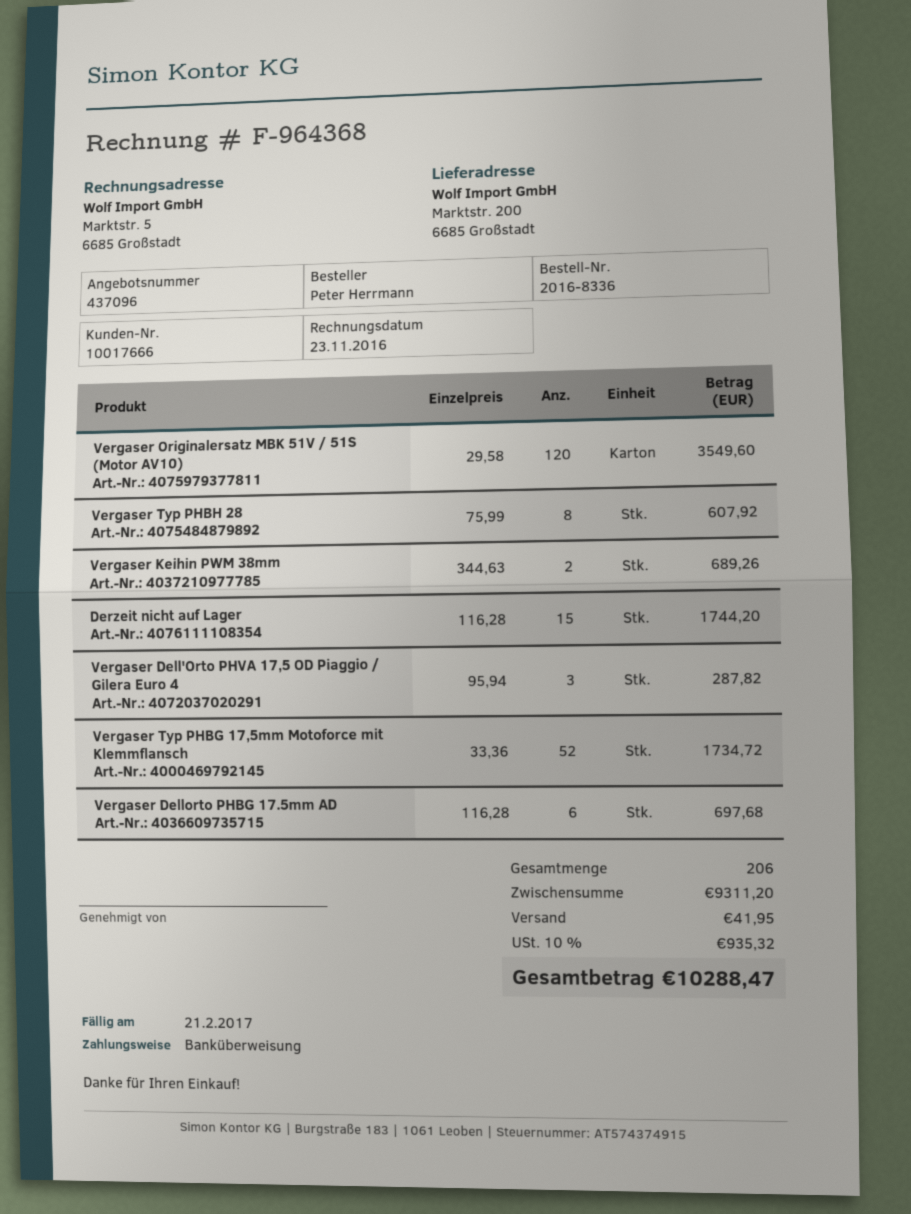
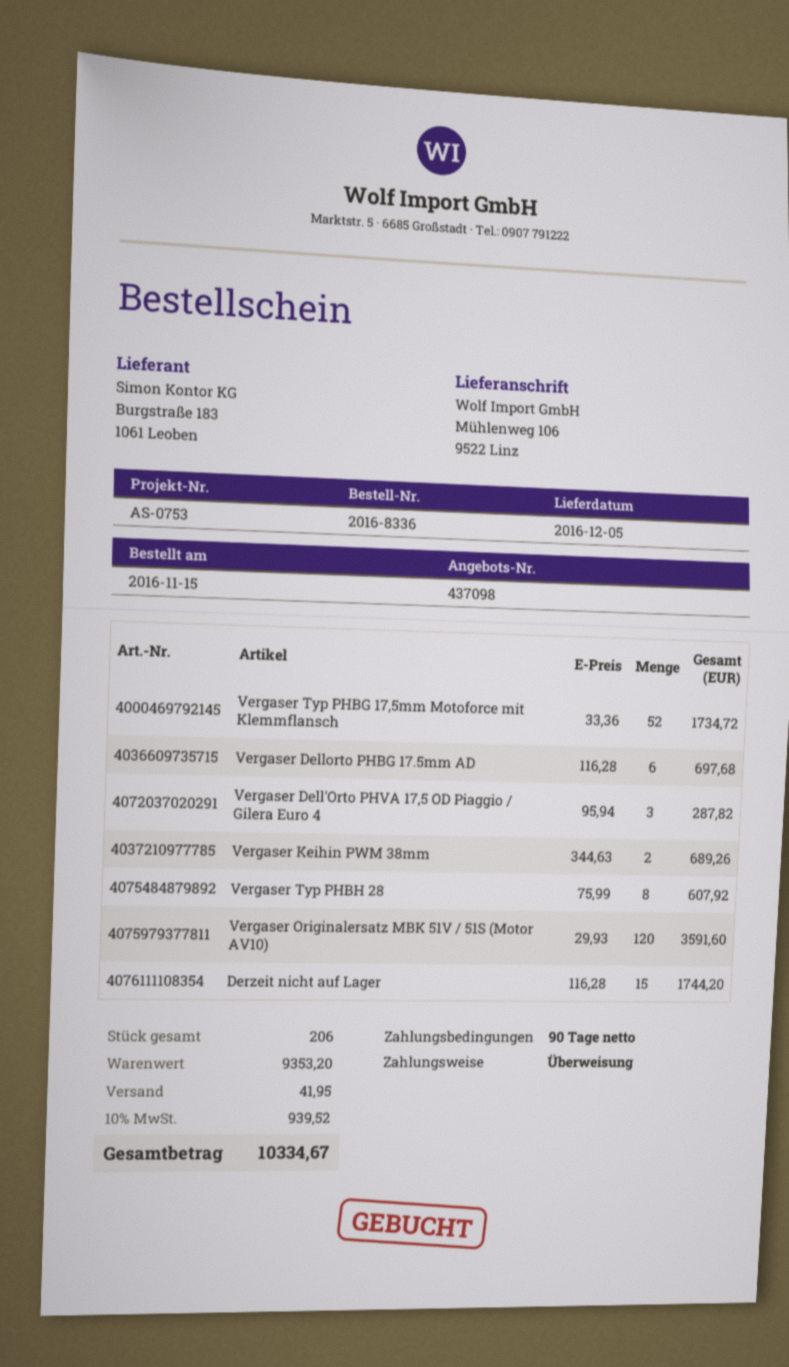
quote number: 437096 -> 437098
ship to: Marktstr. 200, 6685 Großstadt -> Mühlenweg 106, 9522 Linz
Vergaser Originalersatz MBK 51V / 51S (Motor AV10): 120 x 29.58 = 3549.60 -> 120 x 29.93 = 3591.60
subtotal: 9311.20 -> 9353.20
tax: 10% = 935.32 -> 10% = 939.52
total: 10288.47 -> 10334.67

